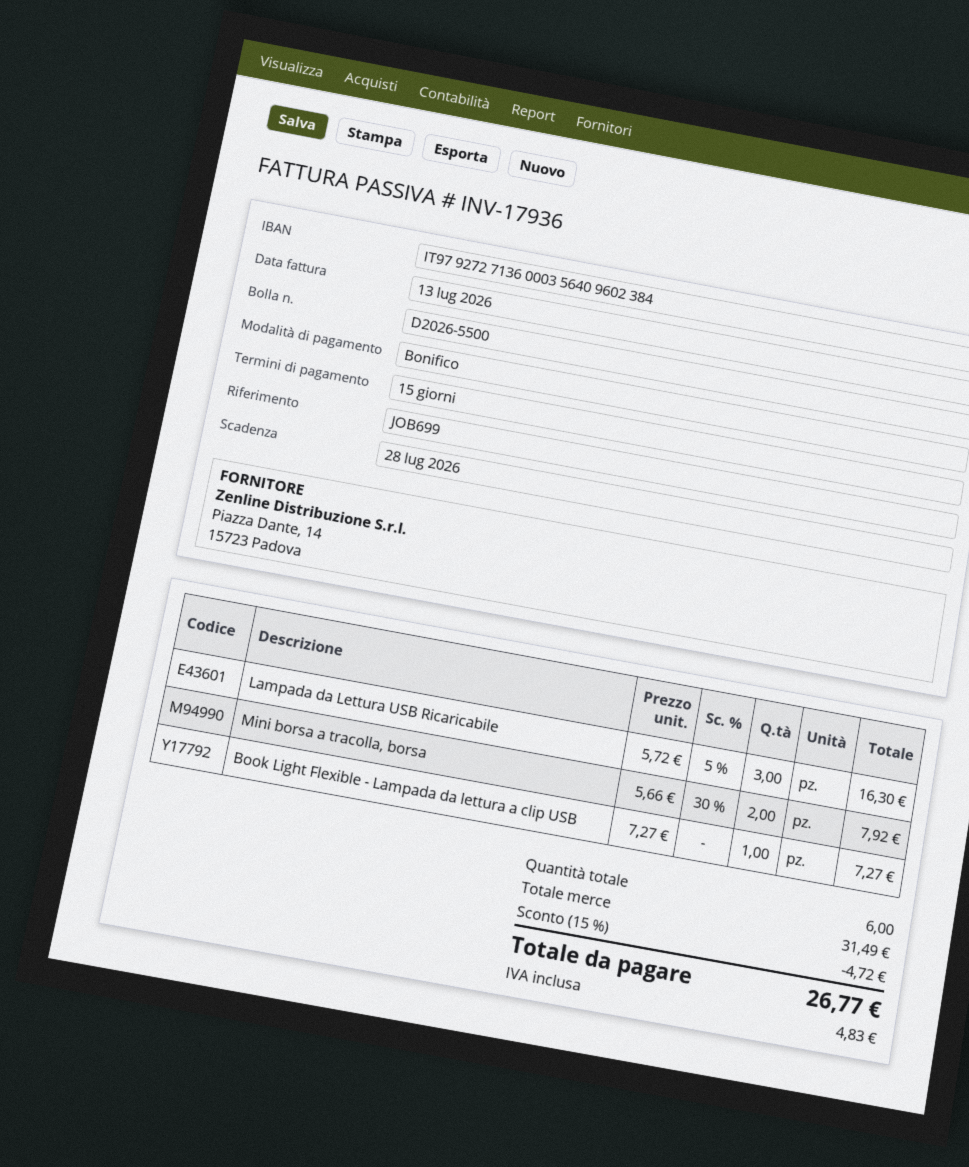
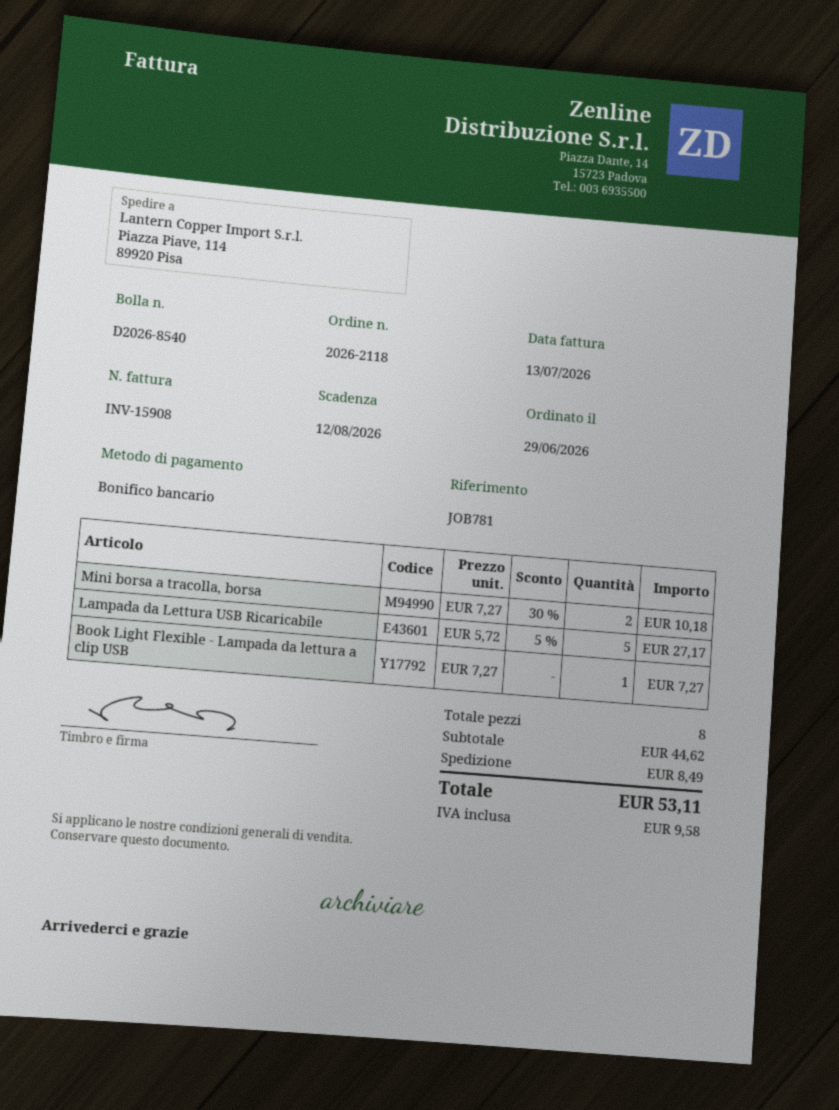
delivery note number: D2026-5500 -> D2026-8540
invoice number: INV-17936 -> INV-15908
due date: 2026-07-28 -> 2026-08-12
reference: JOB699 -> JOB781
Lampada da Lettura USB Ricaricabile: 3 x 5.72 - 5% = 16.30 -> 5 x 5.72 - 5% = 27.17
Mini borsa a tracolla, borsa: 2 x 5.66 - 30% = 7.92 -> 2 x 7.27 - 30% = 10.18
total quantity: 6 -> 8
subtotal: 31.49 -> 44.62
discount: 15% = 4.72 -> none
shipping: none -> 8.49
tax: 4.83 -> 9.58
total: 26.77 -> 53.11

